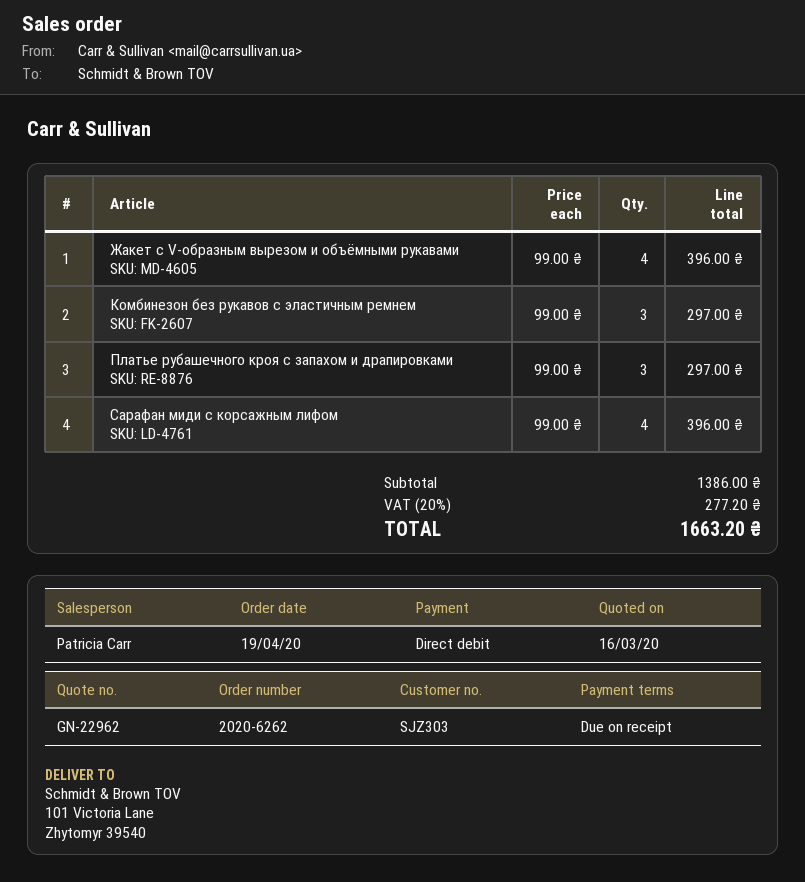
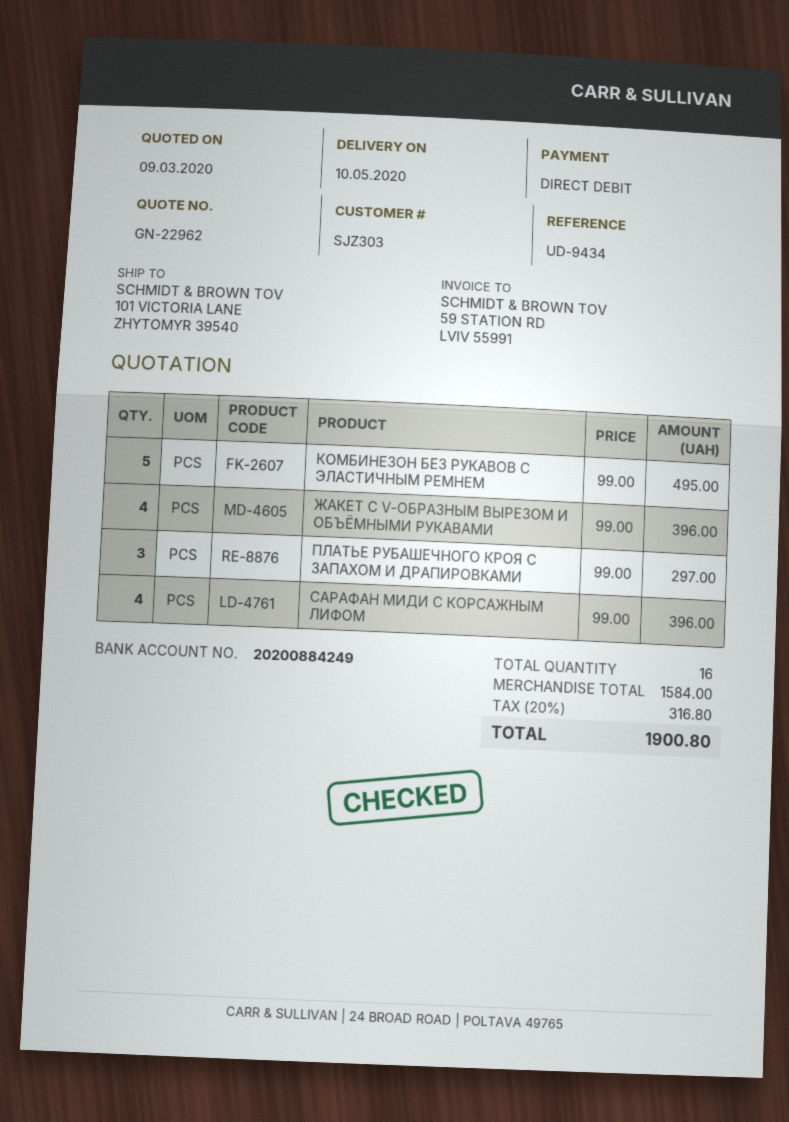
quote date: 2020-03-16 -> 2020-03-09
Комбинезон без рукавов с эластичным ремнем: 3 x 99.00 = 297.00 -> 5 x 99.00 = 495.00
subtotal: 1386.00 -> 1584.00
tax: 20% = 277.20 -> 20% = 316.80
total: 1663.20 -> 1900.80

